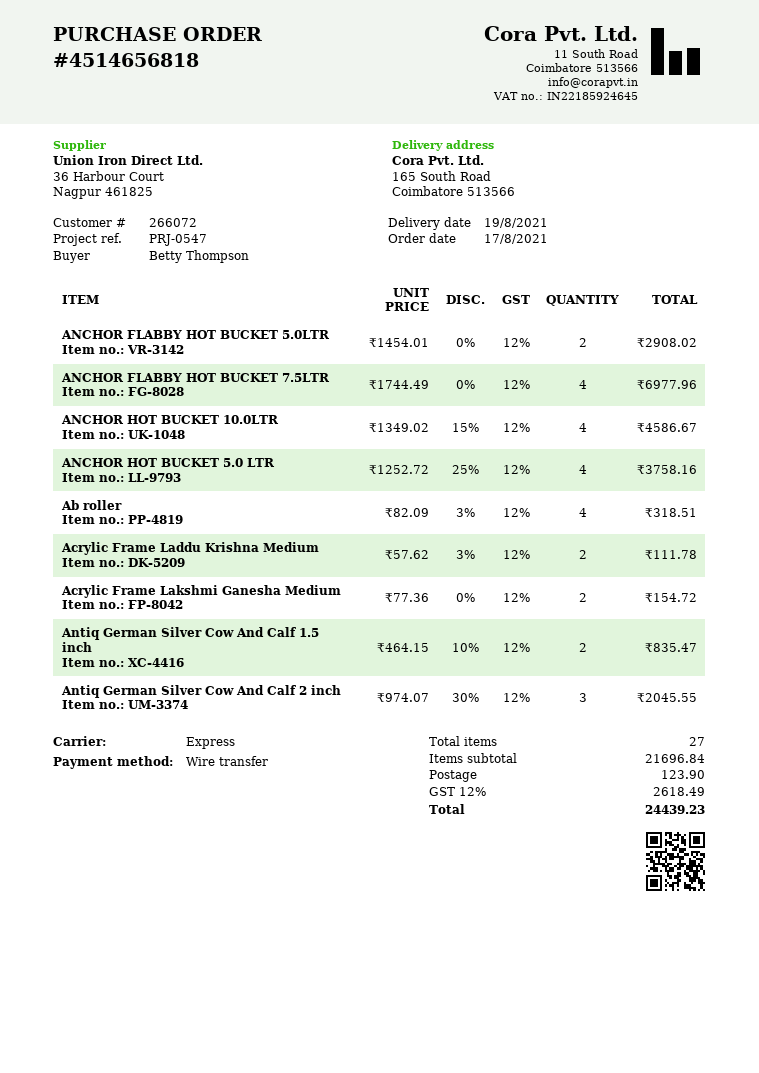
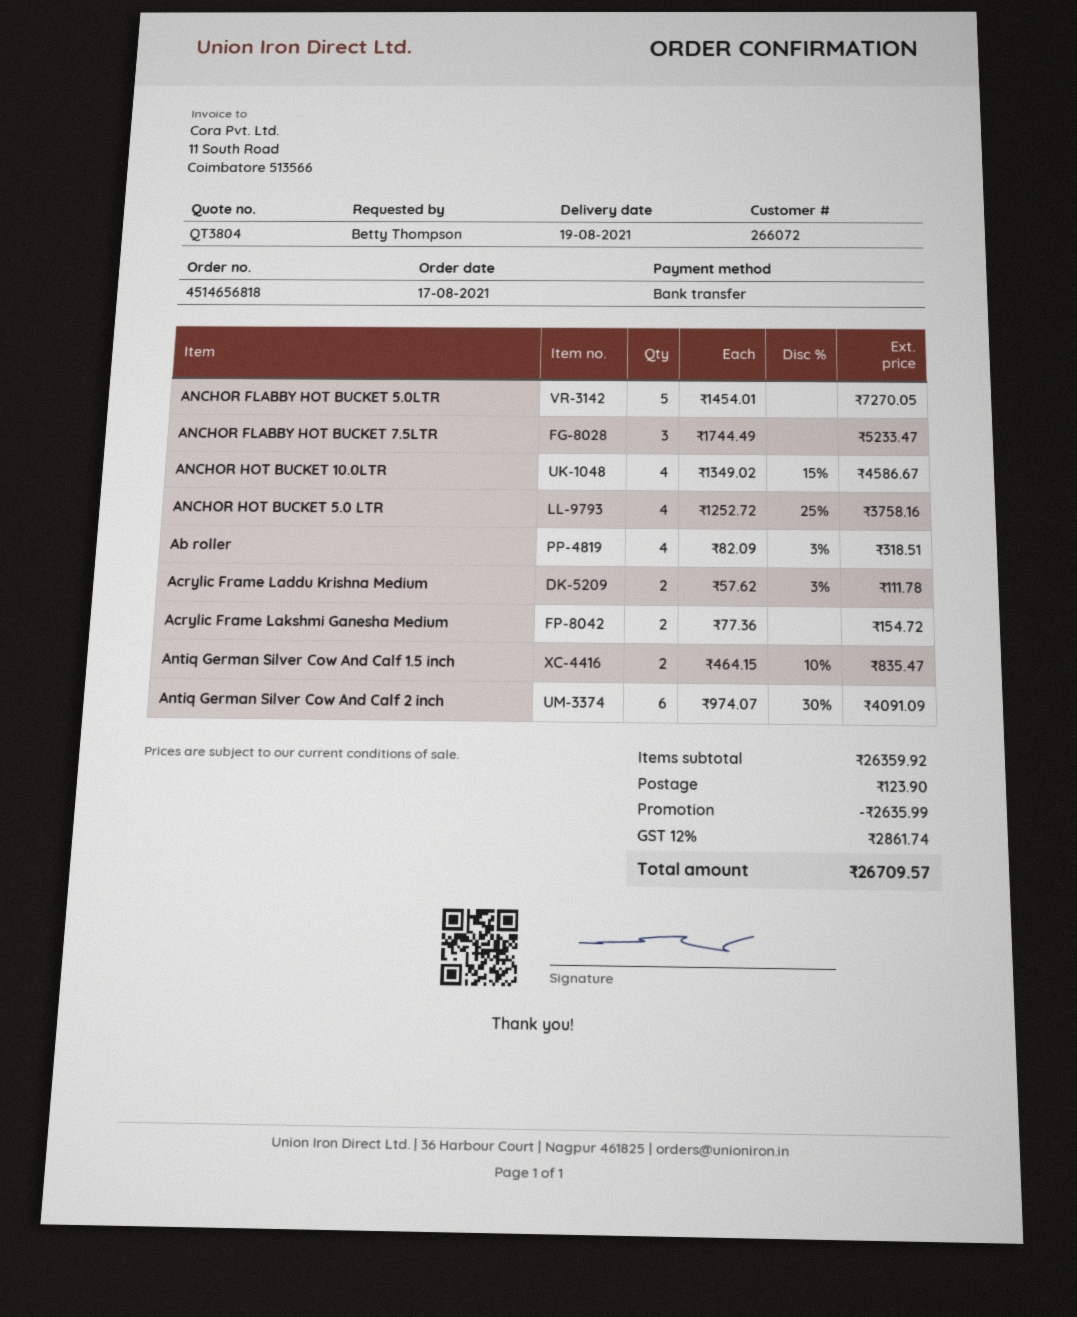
ANCHOR FLABBY HOT BUCKET 5.0LTR: 2 x 1454.01 = 2908.02 -> 5 x 1454.01 = 7270.05
ANCHOR FLABBY HOT BUCKET 7.5LTR: 4 x 1744.49 = 6977.96 -> 3 x 1744.49 = 5233.47
Antiq German Silver Cow And Calf 2 inch: 3 x 974.07 - 30% = 2045.55 -> 6 x 974.07 - 30% = 4091.09
subtotal: 21696.84 -> 26359.92
discount: none -> 2635.99
tax: 12% = 2618.49 -> 12% = 2861.74
total: 24439.23 -> 26709.57

